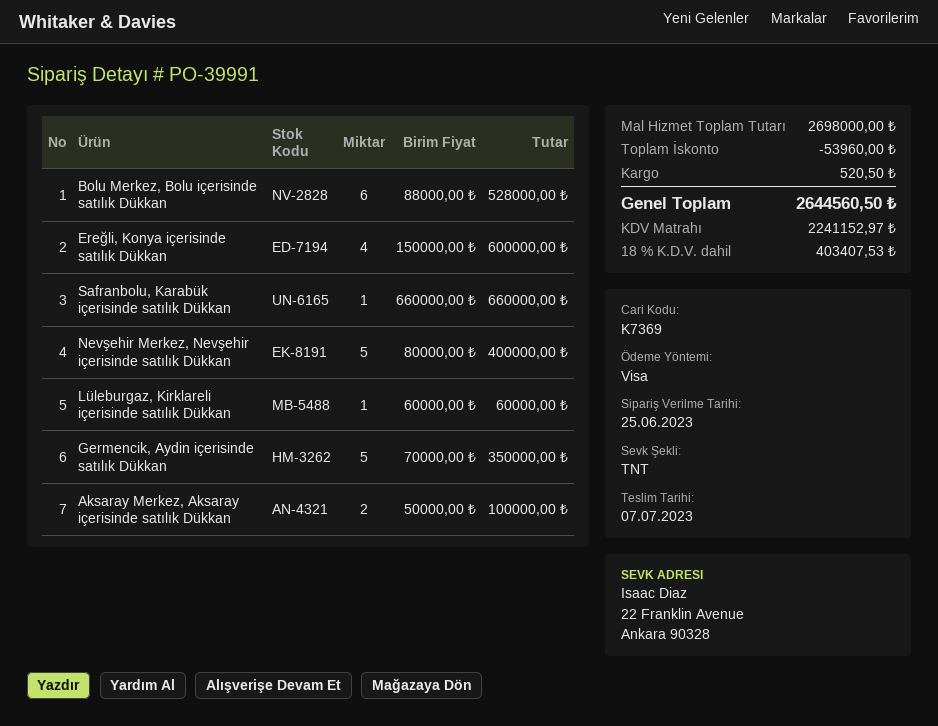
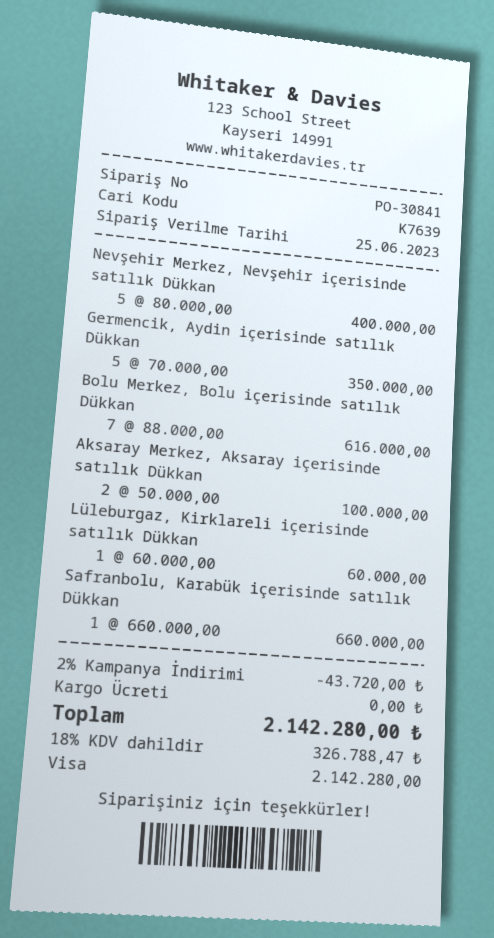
order number: PO-39991 -> PO-30841
customer number: K7369 -> K7639
Bolu Merkez, Bolu içerisinde satılık Dükkan: 6 x 88000.00 = 528000.00 -> 7 x 88000.00 = 616000.00
Ereğli, Konya içerisinde satılık Dükkan: 4 x 150000.00 = 600000.00 -> none
discount: 53960.00 -> 43720.00
shipping: 520.50 -> 0.00
tax: 18% = 403407.53 -> 18% = 326788.47
total: 2644560.50 -> 2142280.00

